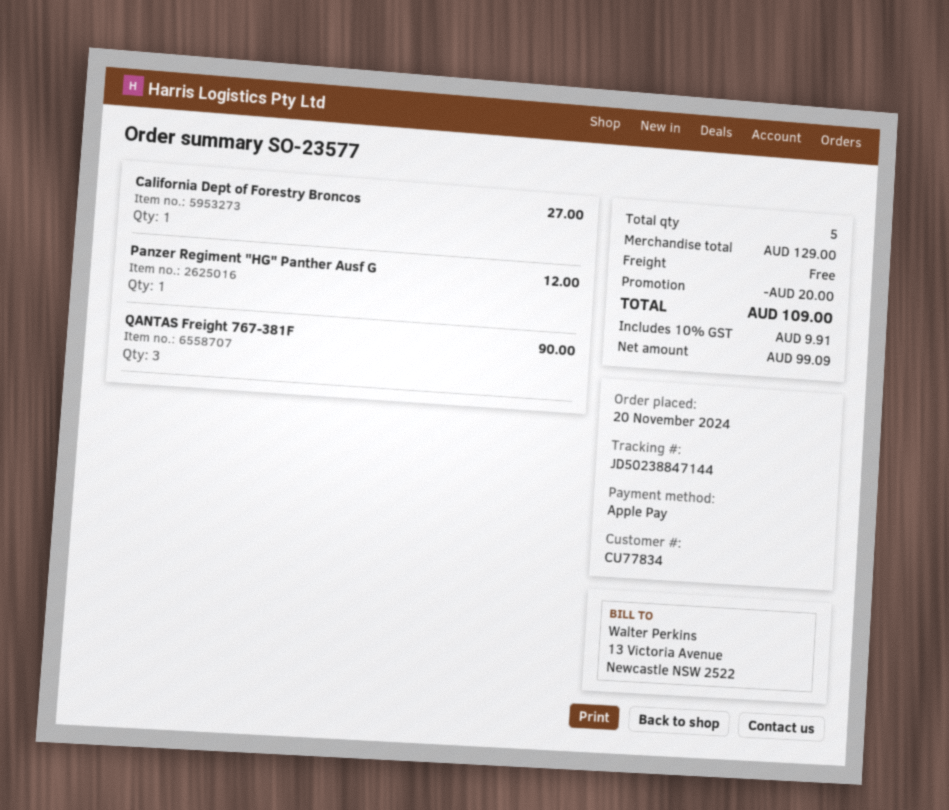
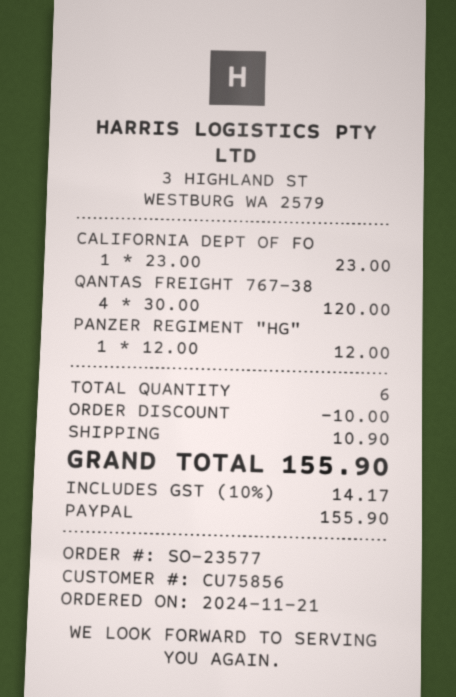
order date: 2024-11-20 -> 2024-11-21
customer number: CU77834 -> CU75856
payment method: Apple Pay -> PayPal
California Dept of Forestry Broncos: 1 for 27.00 -> 1 for 23.00
QANTAS Freight 767-381F: 3 for 90.00 -> 4 for 120.00
total quantity: 5 -> 6
discount: 20.00 -> 10.00
shipping: 0.00 -> 10.90
tax: 10% = 9.91 -> 10% = 14.17
total: 109.00 -> 155.90

